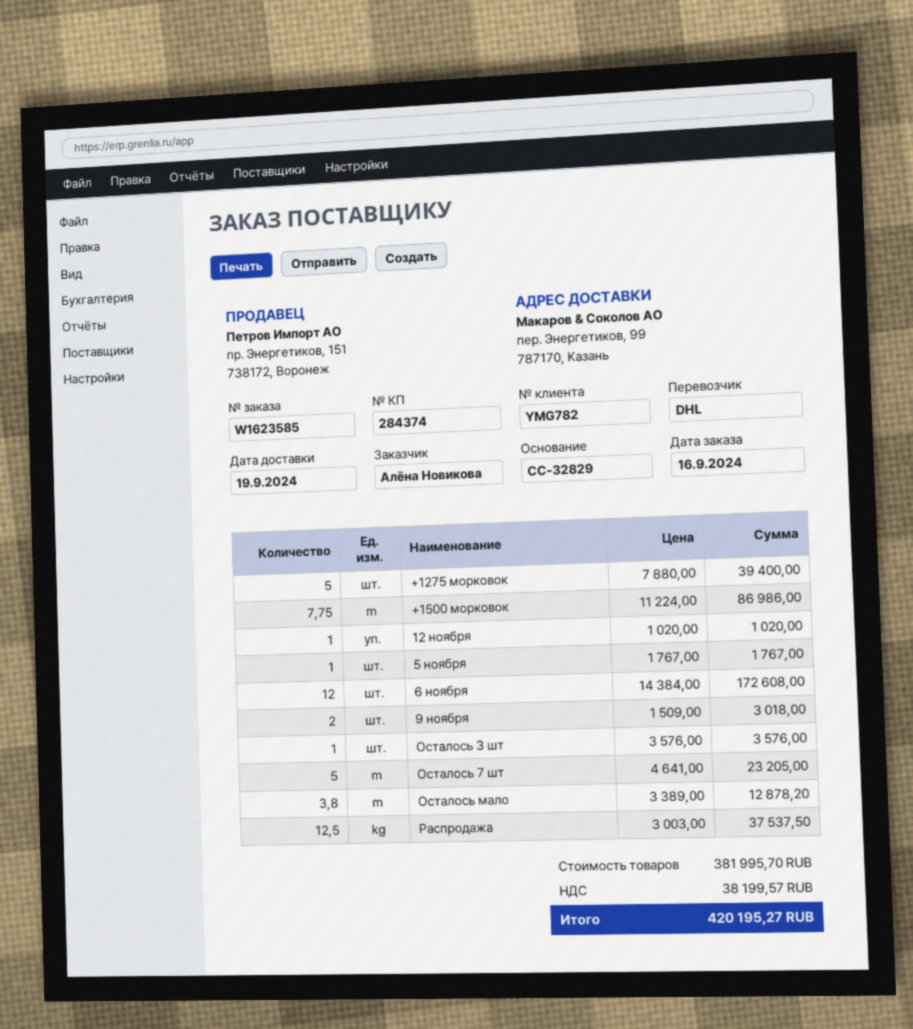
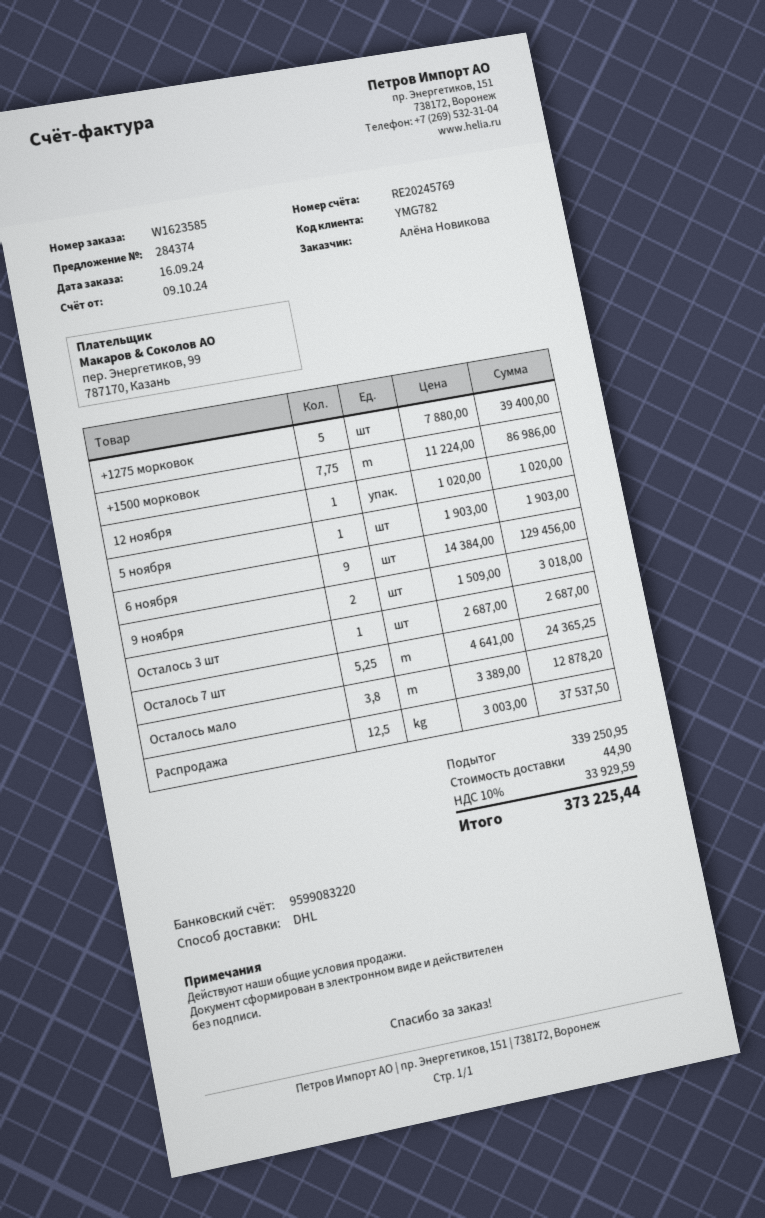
5 ноября: 1 x 1767.00 = 1767.00 -> 1 x 1903.00 = 1903.00
6 ноября: 12 x 14384.00 = 172608.00 -> 9 x 14384.00 = 129456.00
Осталось 3 шт: 1 x 3576.00 = 3576.00 -> 1 x 2687.00 = 2687.00
Осталось 7 шт: 5 x 4641.00 = 23205.00 -> 5.25 x 4641.00 = 24365.25
subtotal: 381995.70 -> 339250.95
shipping: none -> 44.90
tax: 38199.57 -> 33929.59
total: 420195.27 -> 373225.44

